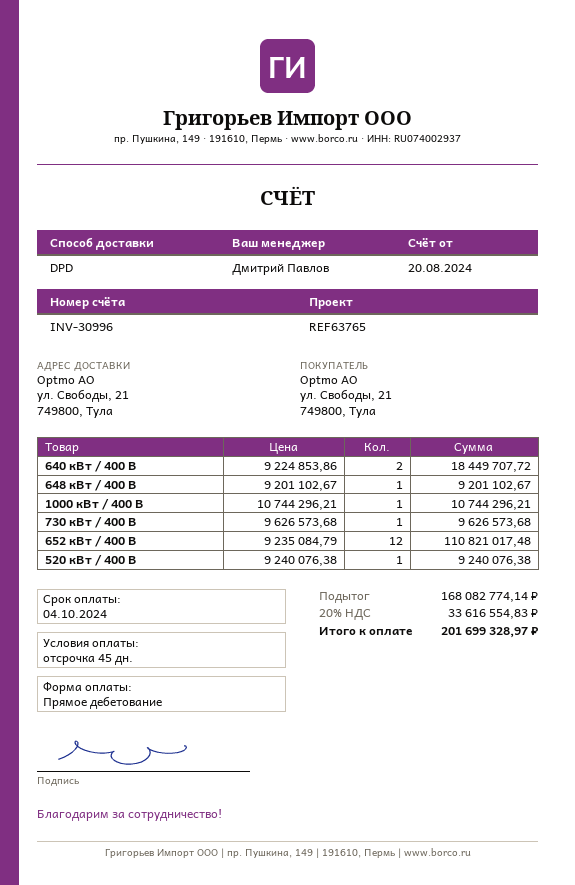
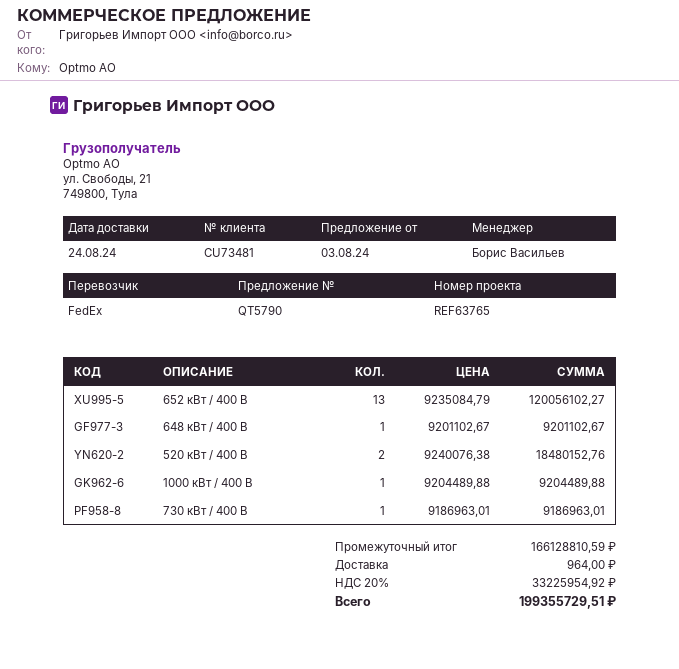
sales rep: Дмитрий Павлов -> Борис Васильев
shipping method: DPD -> FedEx
640 кВт / 400 В: 2 x 9224853.86 = 18449707.72 -> none
1000 кВт / 400 В: 1 x 10744296.21 = 10744296.21 -> 1 x 9204489.88 = 9204489.88
730 кВт / 400 В: 1 x 9626573.68 = 9626573.68 -> 1 x 9186963.01 = 9186963.01
652 кВт / 400 В: 12 x 9235084.79 = 110821017.48 -> 13 x 9235084.79 = 120056102.27
520 кВт / 400 В: 1 x 9240076.38 = 9240076.38 -> 2 x 9240076.38 = 18480152.76
subtotal: 168082774.14 -> 166128810.59
shipping: none -> 964.00
tax: 20% = 33616554.83 -> 20% = 33225954.92
total: 201699328.97 -> 199355729.51

